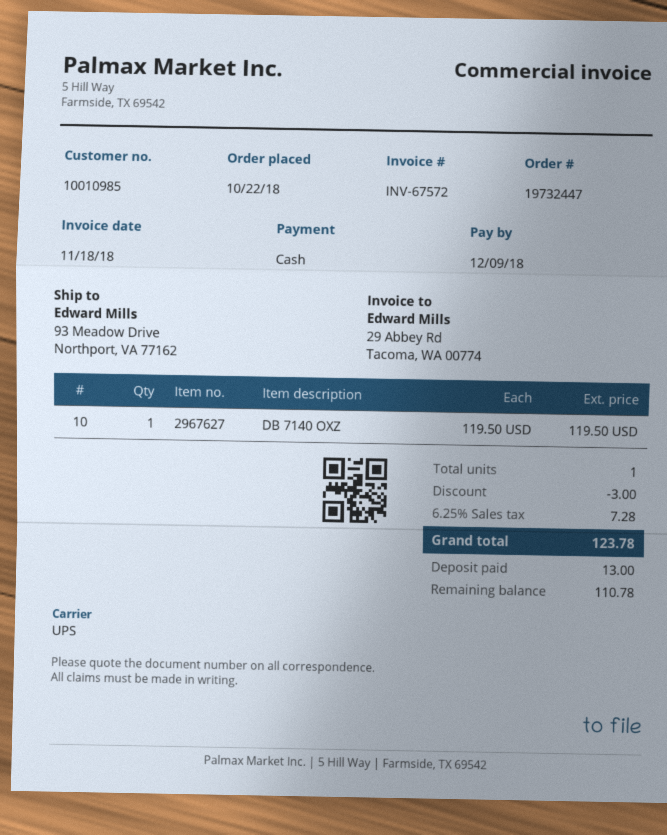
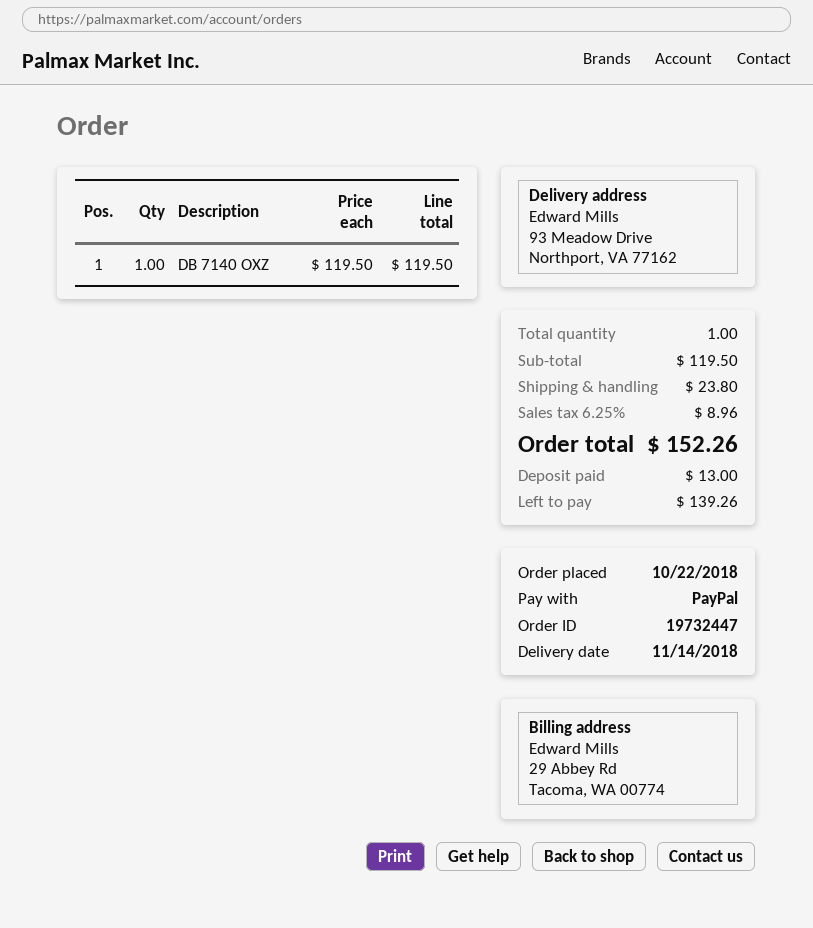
payment method: cash -> PayPal
discount: 3.00 -> none
shipping: none -> 23.80
tax: 6.25% = 7.28 -> 6.25% = 8.96
total: 123.78 -> 152.26
balance: 110.78 -> 139.26

